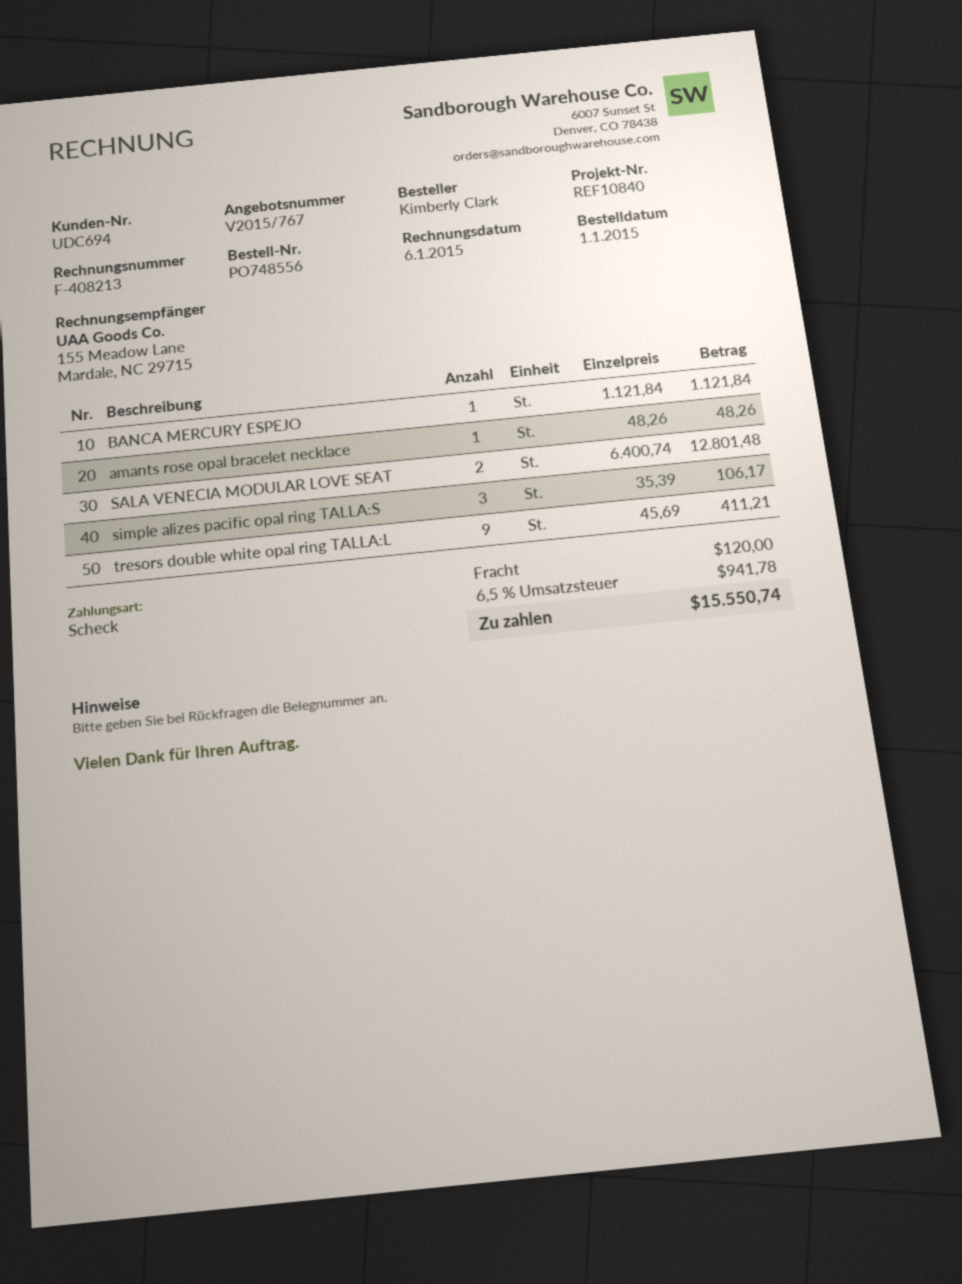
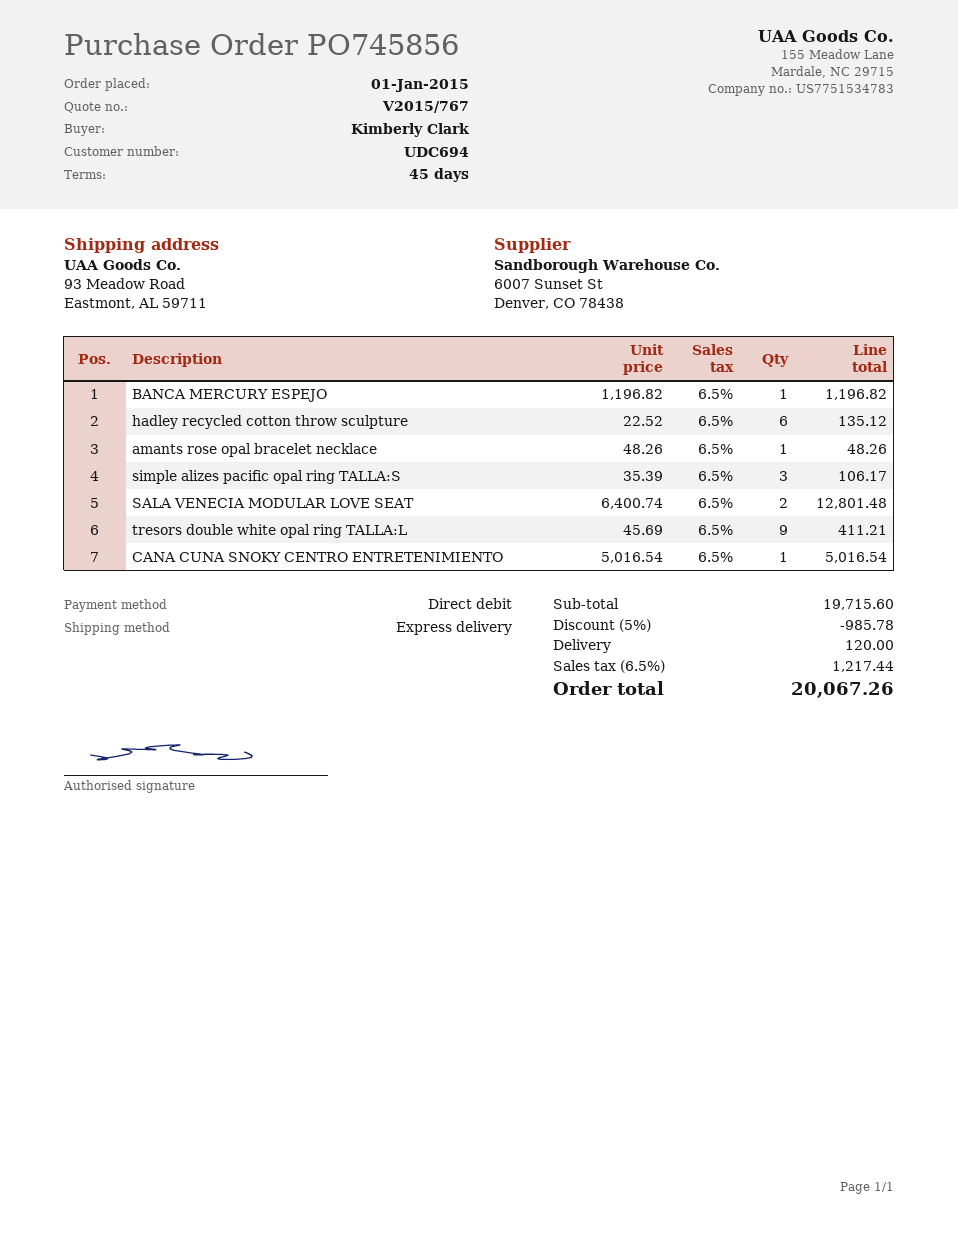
order number: PO748556 -> PO745856
payment method: cheque -> direct debit
BANCA MERCURY ESPEJO: 1 x 1121.84 = 1121.84 -> 1 x 1196.82 = 1196.82
hadley recycled cotton throw sculpture: none -> 6 x 22.52 = 135.12
CANA CUNA SNOKY CENTRO ENTRETENIMIENTO: none -> 1 x 5016.54 = 5016.54
discount: none -> 5% = 985.78
tax: 6.5% = 941.78 -> 6.5% = 1217.44
total: 15550.74 -> 20067.26

